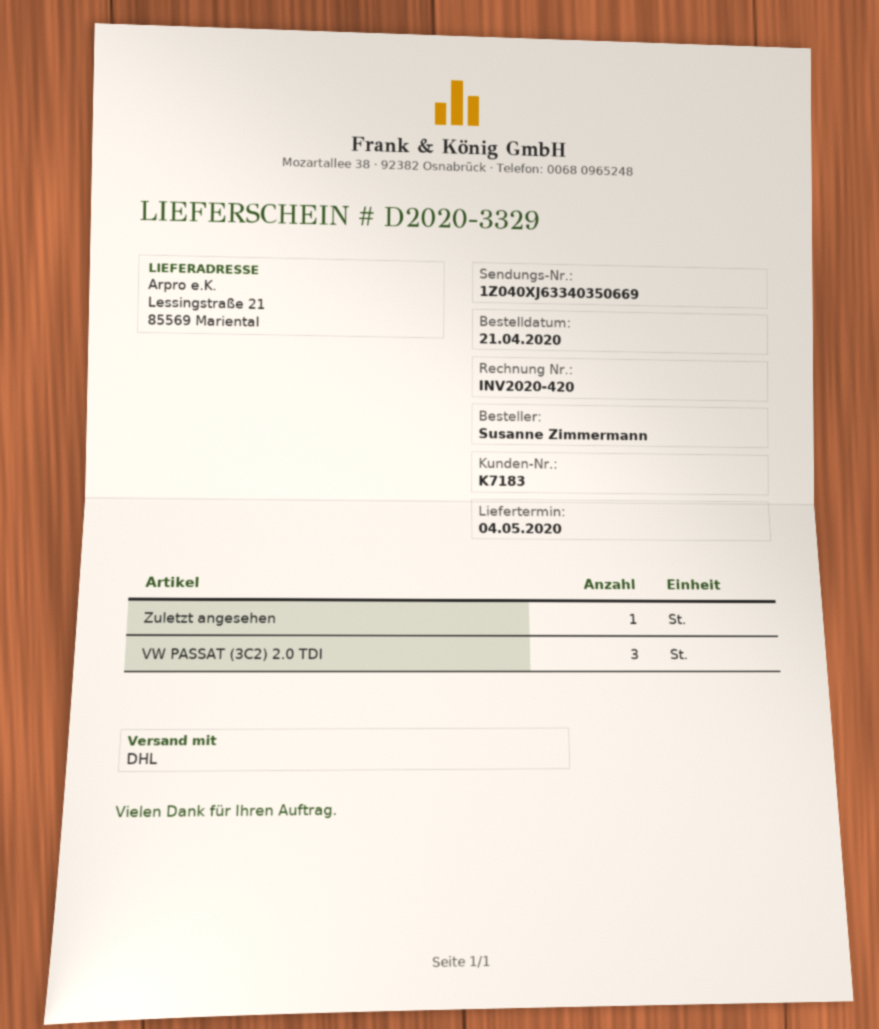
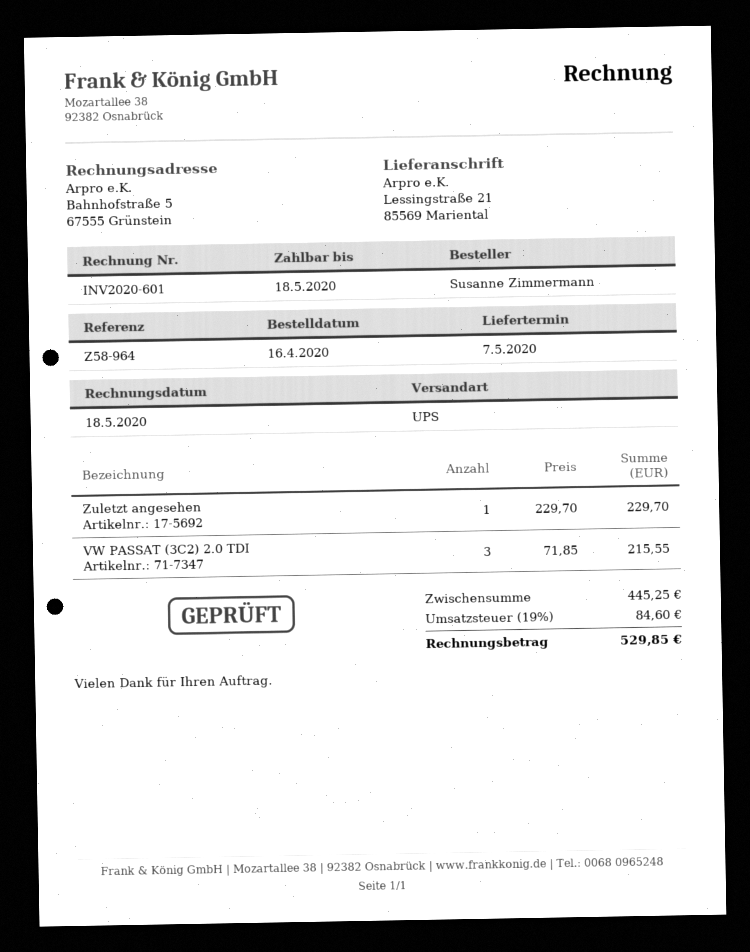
order date: 2020-04-21 -> 2020-04-16
delivery date: 2020-05-04 -> 2020-05-07
invoice number: INV2020-420 -> INV2020-601
shipping method: DHL -> UPS

